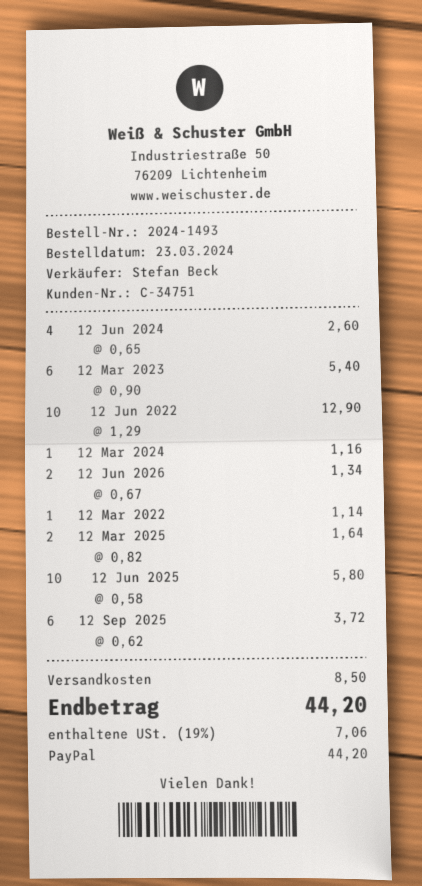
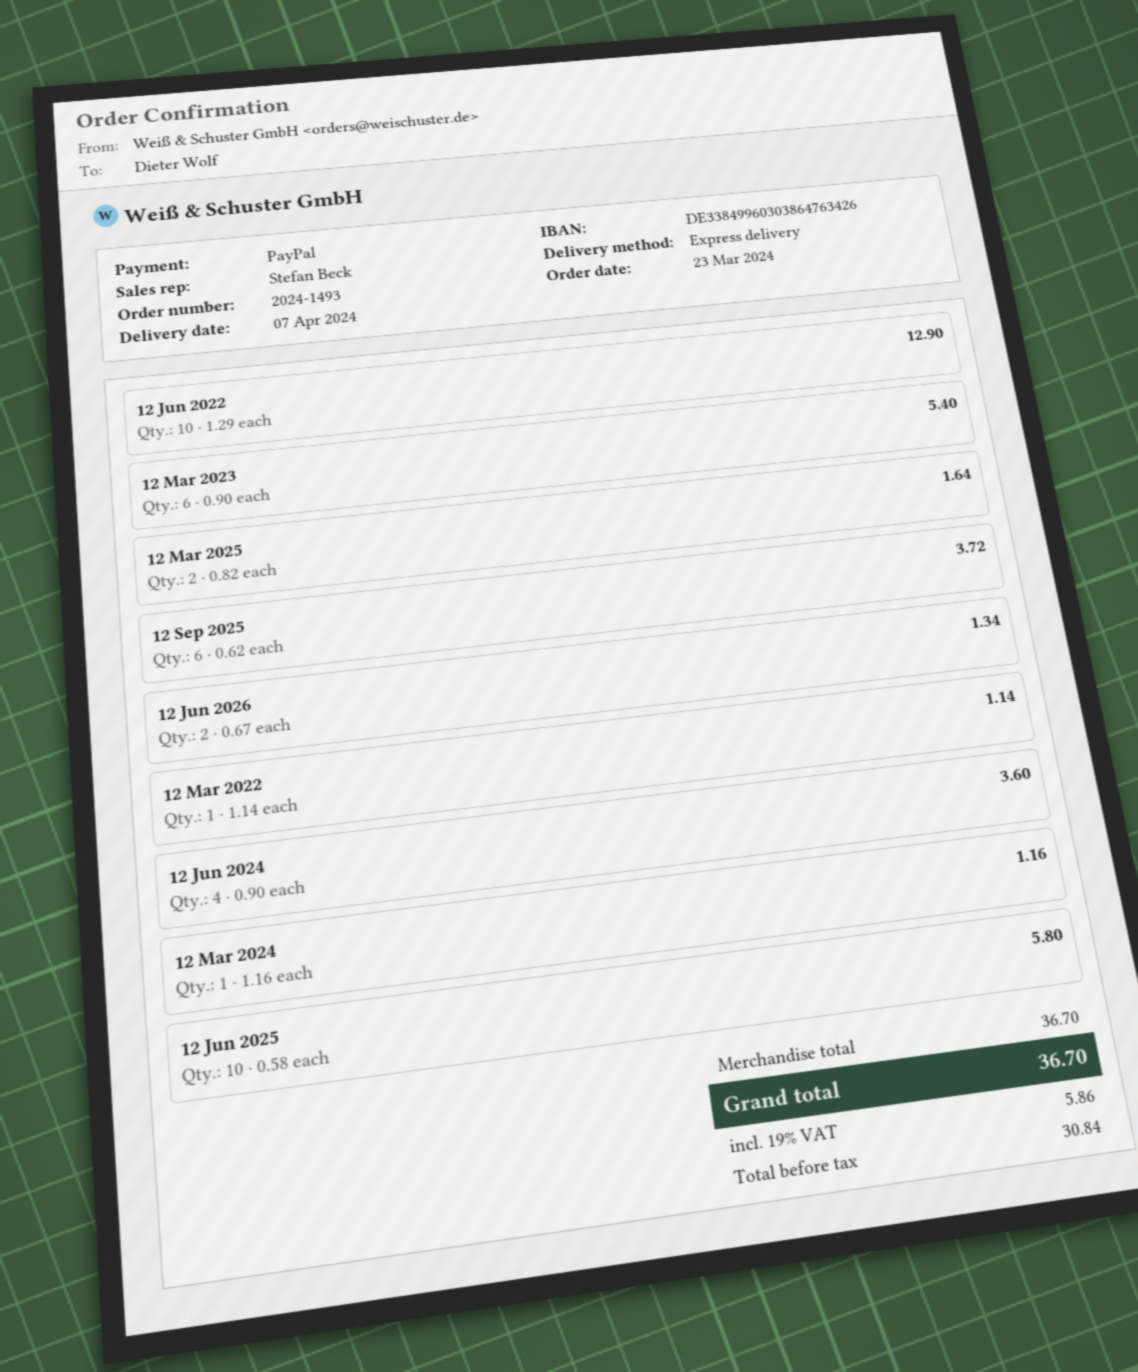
12 Jun 2024: 4 x 0.65 = 2.60 -> 4 x 0.90 = 3.60
shipping: 8.50 -> none
tax: 19% = 7.06 -> 19% = 5.86
total: 44.20 -> 36.70

